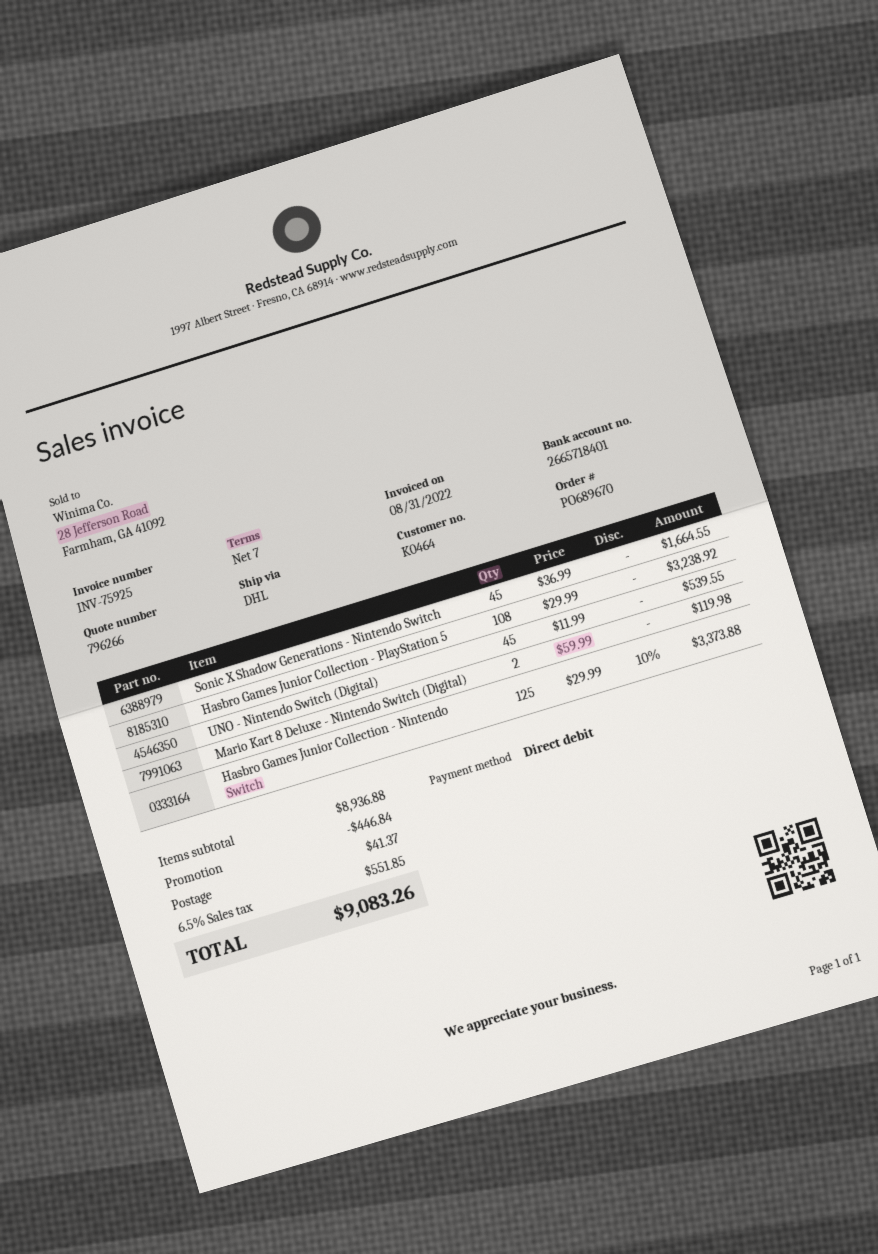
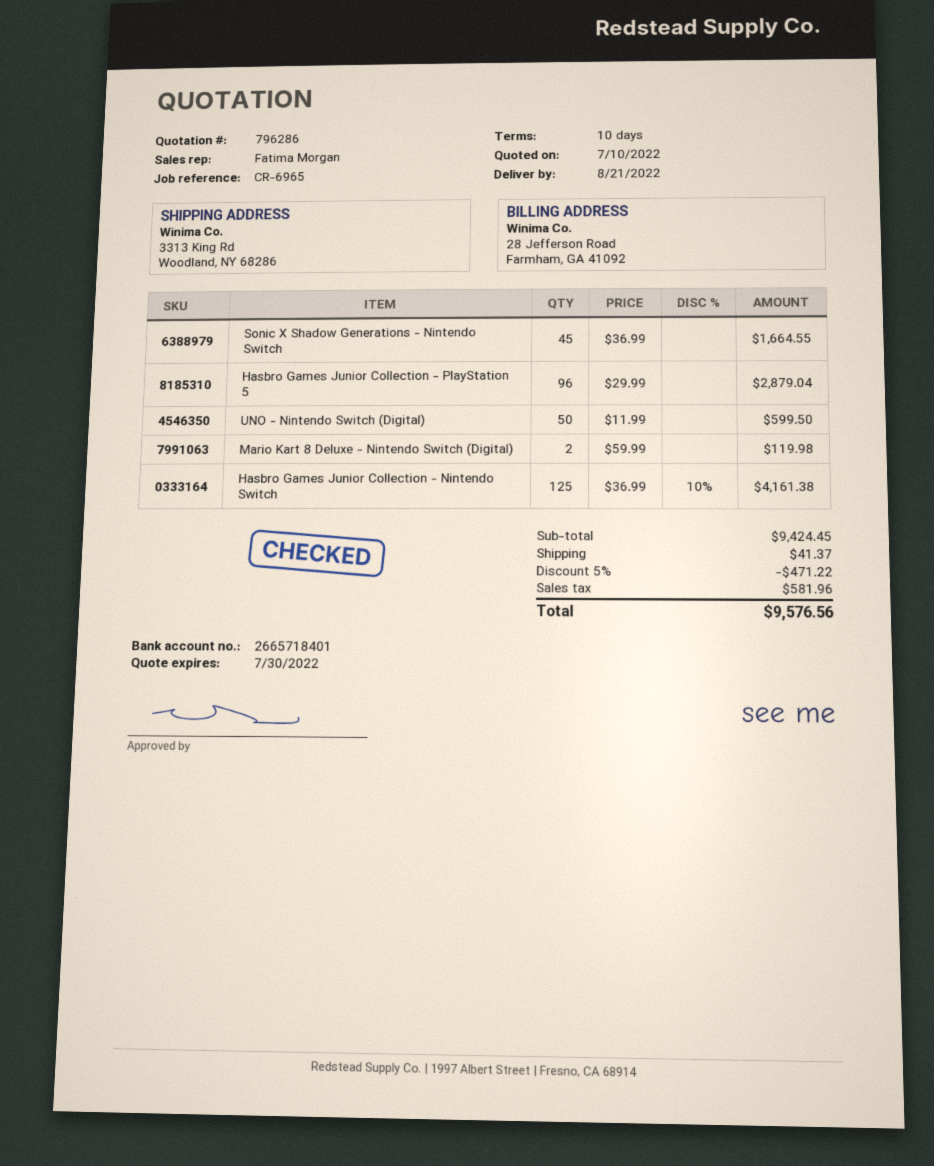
quote number: 796266 -> 796286
payment terms: 7 days -> 10 days
Hasbro Games Junior Collection - PlayStation 5: 108 x 29.99 = 3238.92 -> 96 x 29.99 = 2879.04
UNO - Nintendo Switch (Digital): 45 x 11.99 = 539.55 -> 50 x 11.99 = 599.50
Hasbro Games Junior Collection - Nintendo Switch: 125 x 29.99 - 10% = 3373.88 -> 125 x 36.99 - 10% = 4161.38
subtotal: 8936.88 -> 9424.45
discount: 446.84 -> 471.22
tax: 551.85 -> 581.96
total: 9083.26 -> 9576.56

